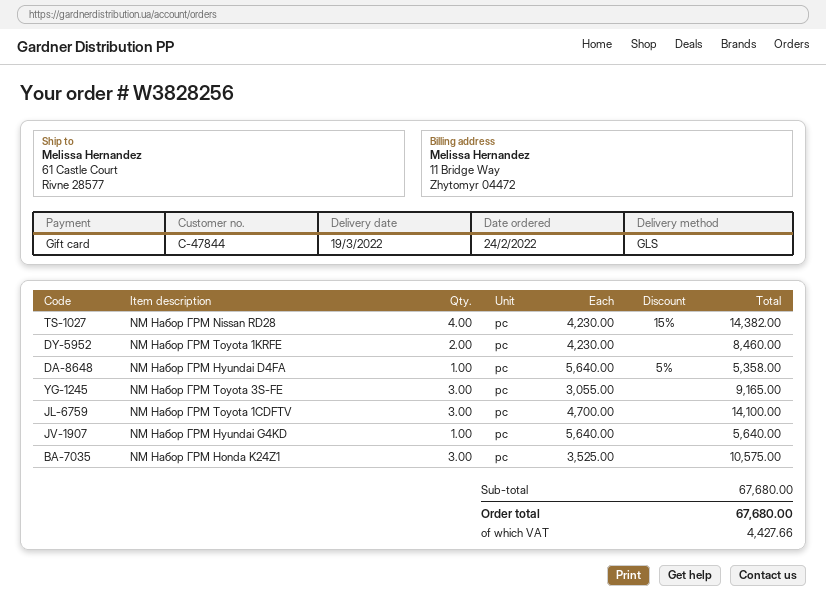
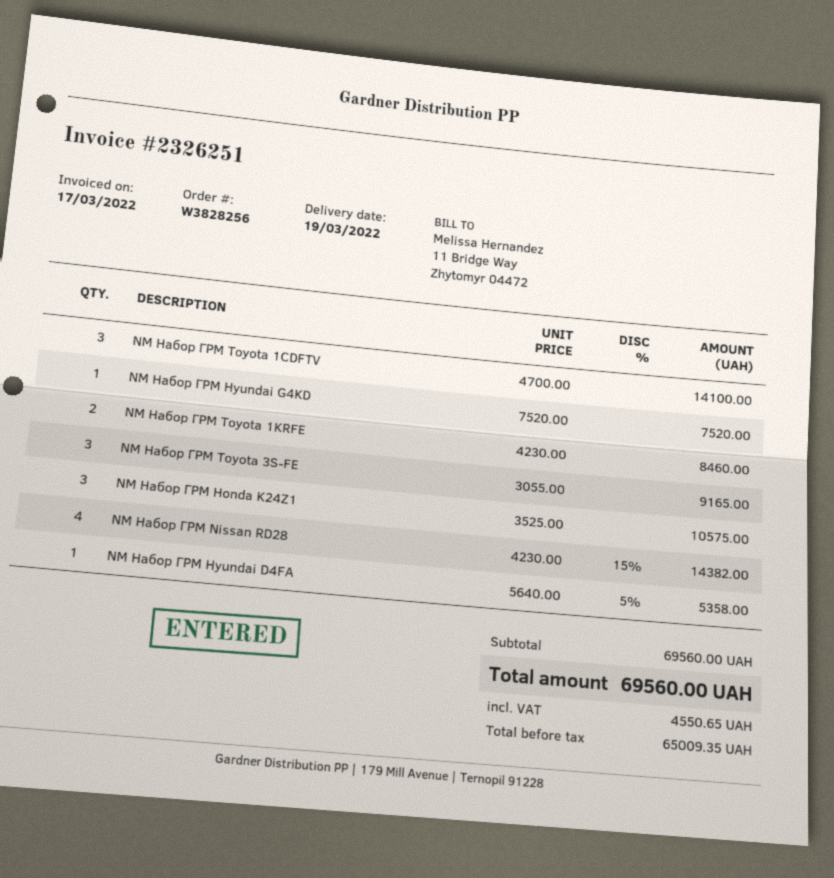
NM Набор ГРМ Hyundai G4KD: 1 x 5640.00 = 5640.00 -> 1 x 7520.00 = 7520.00
subtotal: 67680.00 -> 69560.00
tax: 4427.66 -> 4550.65
total: 67680.00 -> 69560.00

